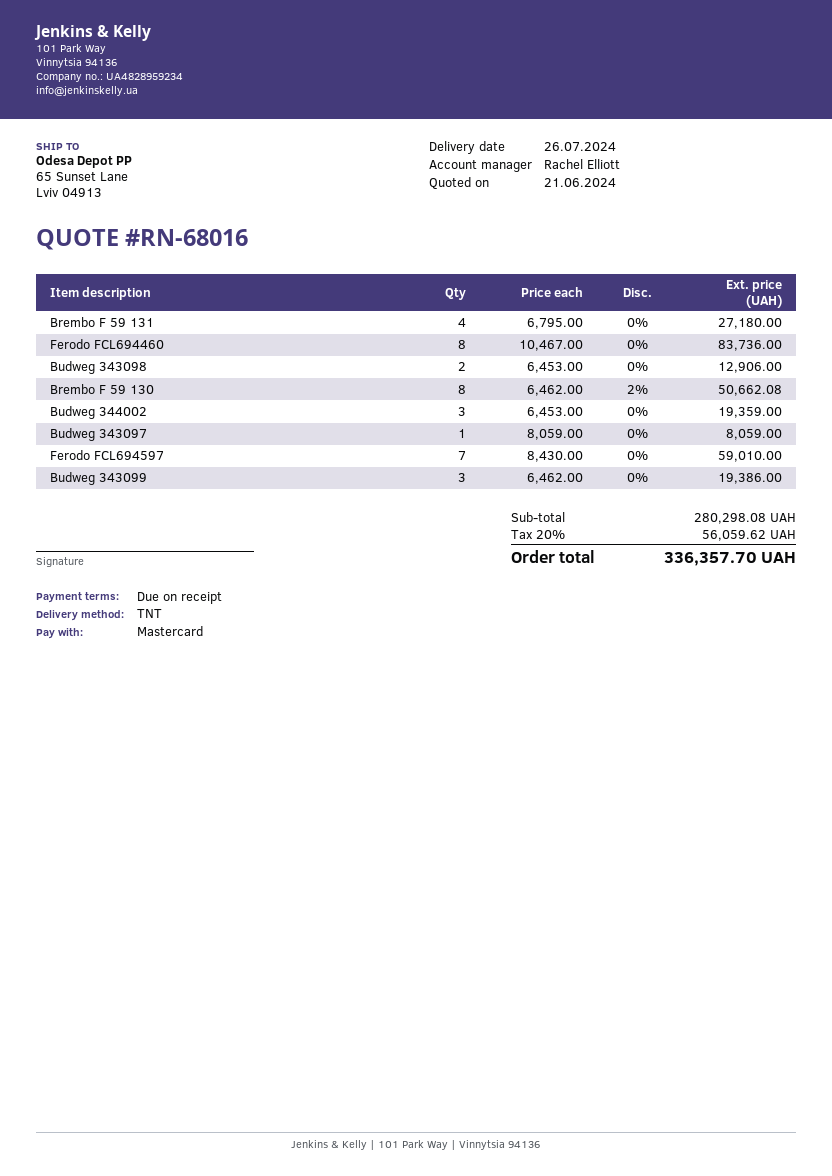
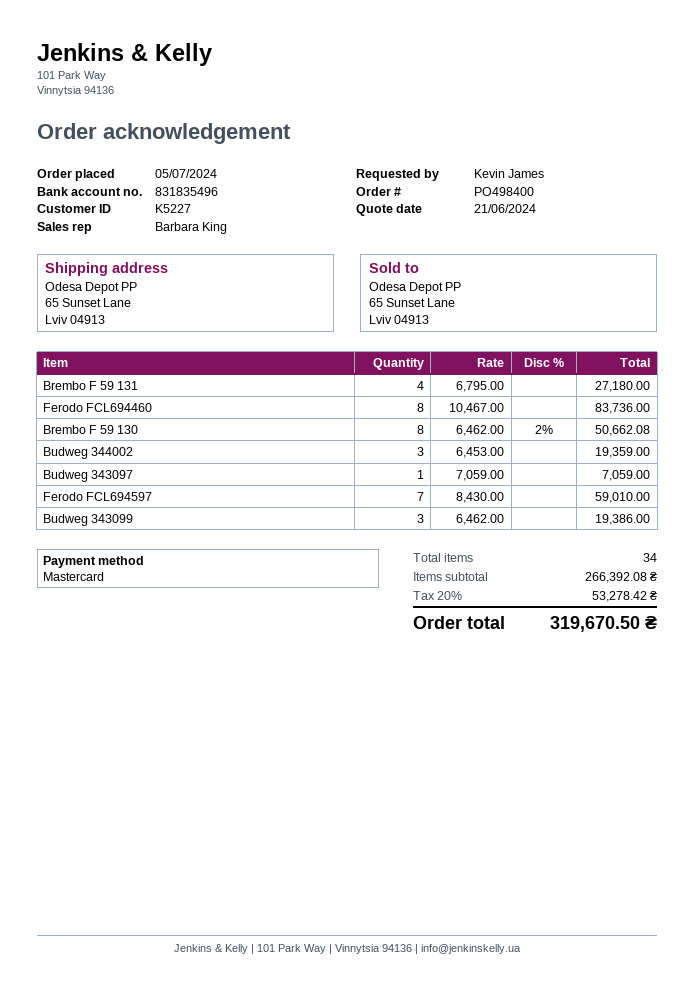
sales rep: Rachel Elliott -> Barbara King
Budweg 343098: 2 x 6453.00 = 12906.00 -> none
Budweg 343097: 1 x 8059.00 = 8059.00 -> 1 x 7059.00 = 7059.00
subtotal: 280298.08 -> 266392.08
tax: 20% = 56059.62 -> 20% = 53278.42
total: 336357.70 -> 319670.50

